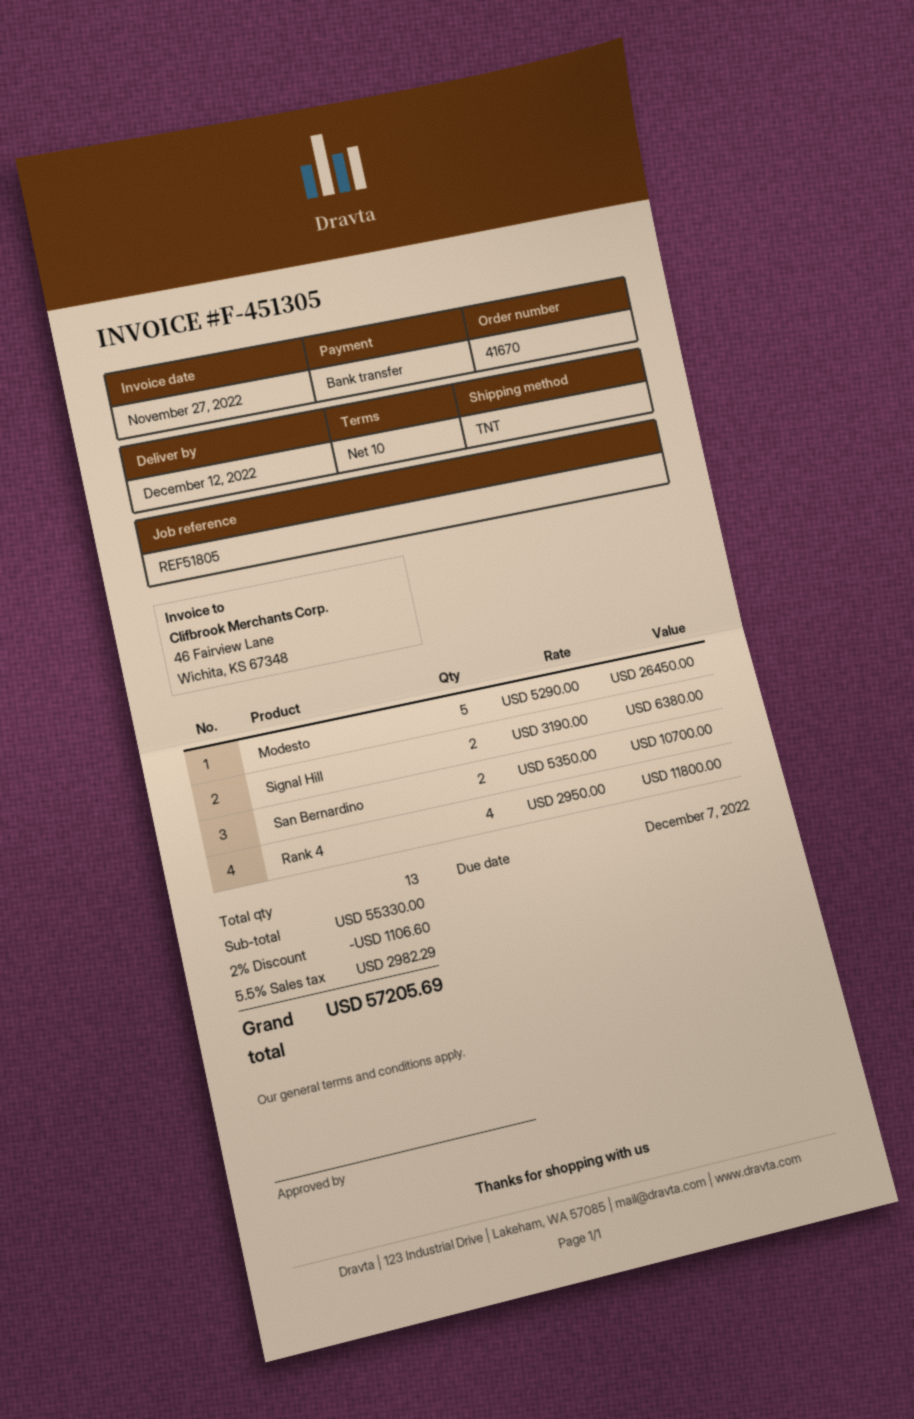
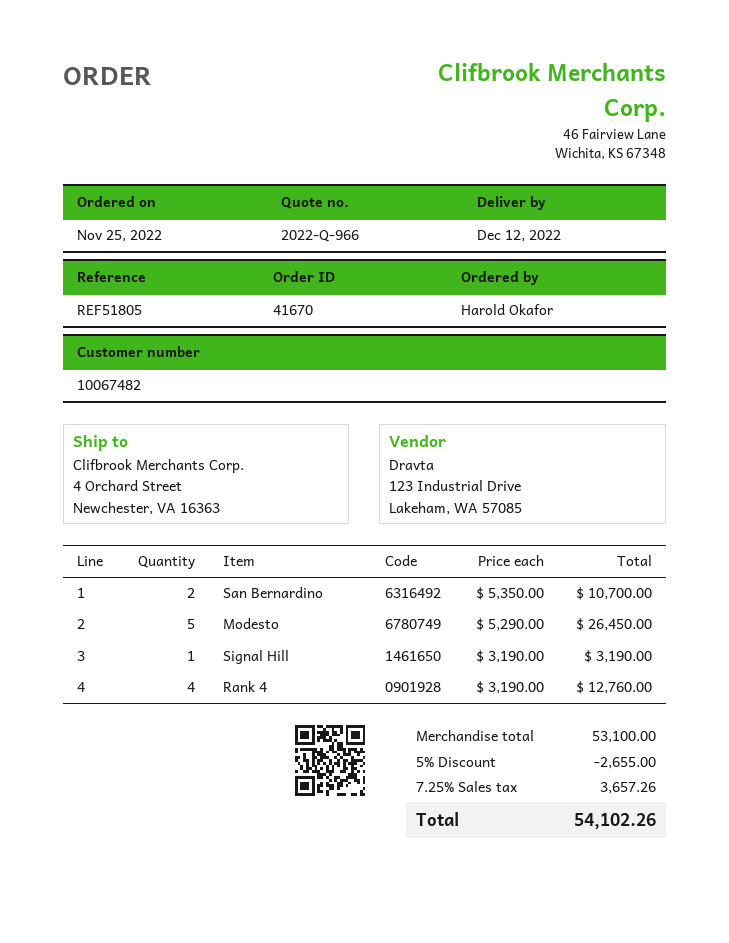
Signal Hill: 2 x 3190.00 = 6380.00 -> 1 x 3190.00 = 3190.00
Rank 4: 4 x 2950.00 = 11800.00 -> 4 x 3190.00 = 12760.00
subtotal: 55330.00 -> 53100.00
discount: 2% = 1106.60 -> 5% = 2655.00
tax: 5.5% = 2982.29 -> 7.25% = 3657.26
total: 57205.69 -> 54102.26

